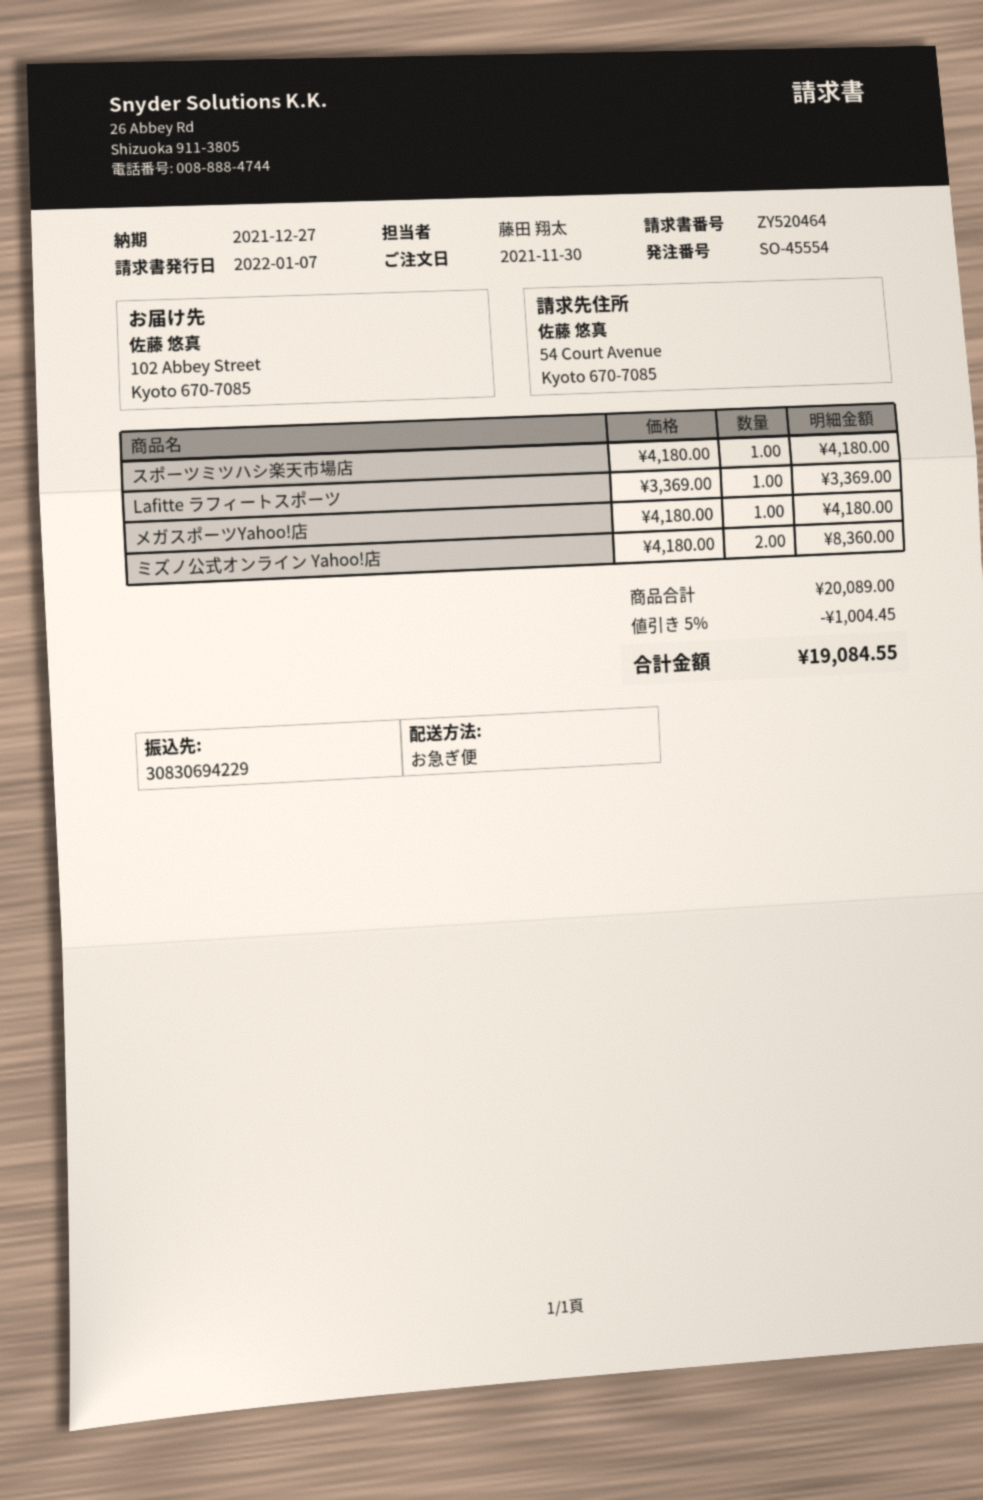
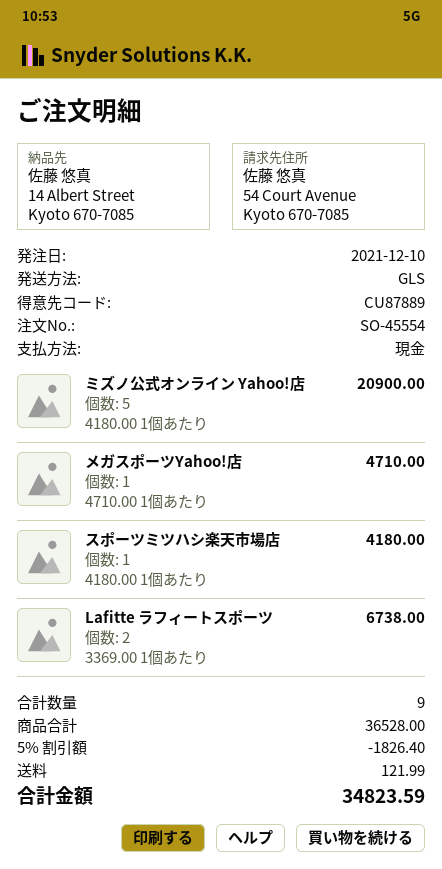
order date: 2021-11-30 -> 2021-12-10
shipping method: express -> GLS
ship to: 102 Abbey Street, Kyoto 670-7085 -> 14 Albert Street, Kyoto 670-7085
Lafitte ラフィートスポーツ: 1 x 3369.00 = 3369.00 -> 2 x 3369.00 = 6738.00
メガスポーツYahoo!店: 1 x 4180.00 = 4180.00 -> 1 x 4710.00 = 4710.00
ミズノ公式オンライン Yahoo!店: 2 x 4180.00 = 8360.00 -> 5 x 4180.00 = 20900.00
subtotal: 20089.00 -> 36528.00
discount: 5% = 1004.45 -> 5% = 1826.40
shipping: none -> 121.99
total: 19084.55 -> 34823.59

